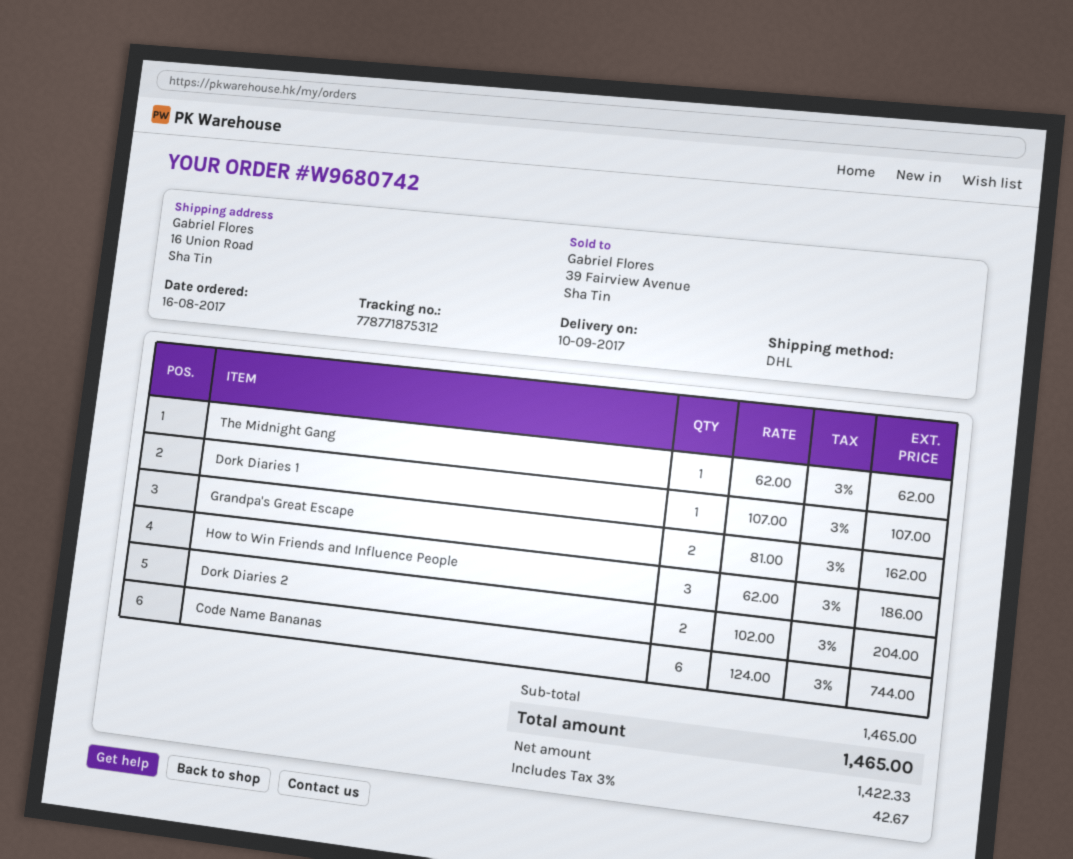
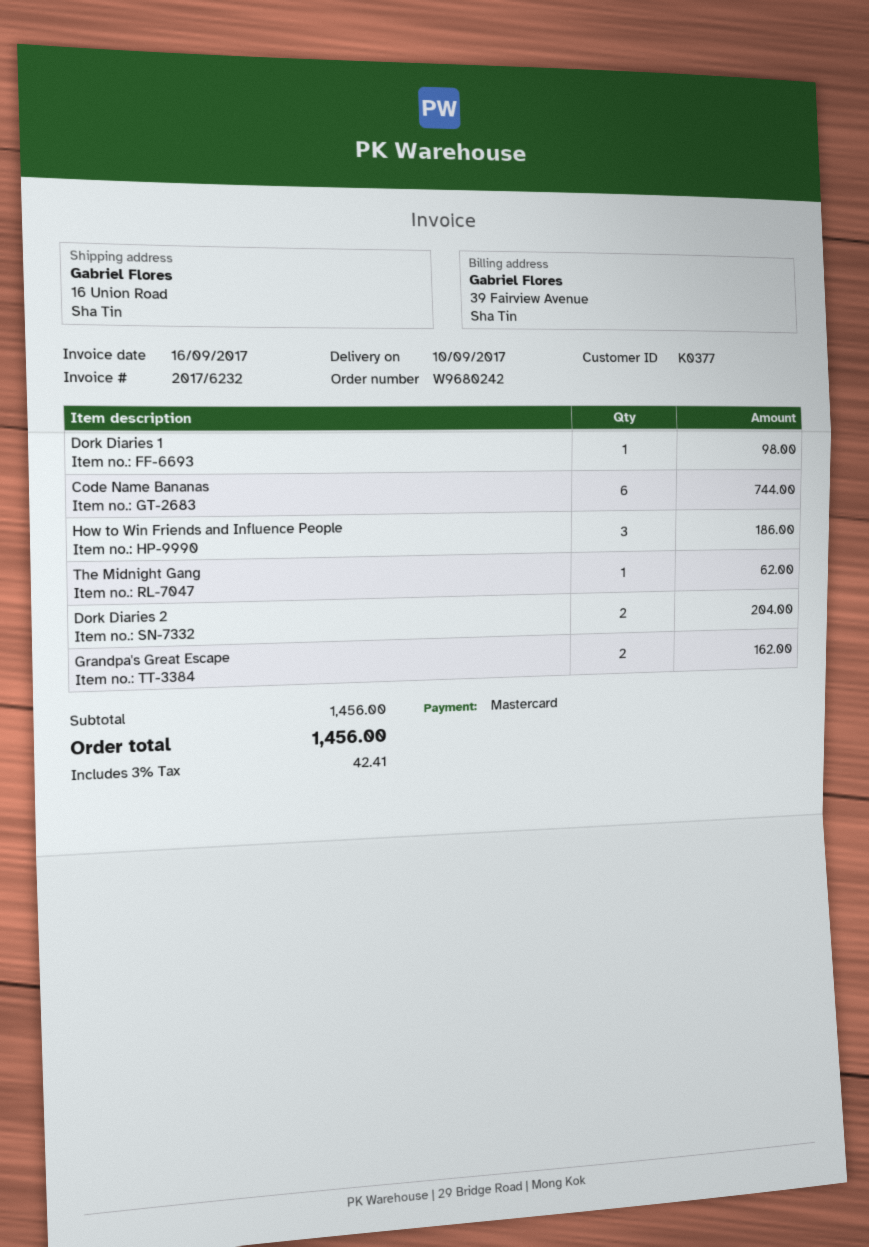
order number: W9680742 -> W9680242
Dork Diaries 1: 1 for 107.00 -> 1 for 98.00
subtotal: 1465.00 -> 1456.00
tax: 3% = 42.67 -> 3% = 42.41
total: 1465.00 -> 1456.00

